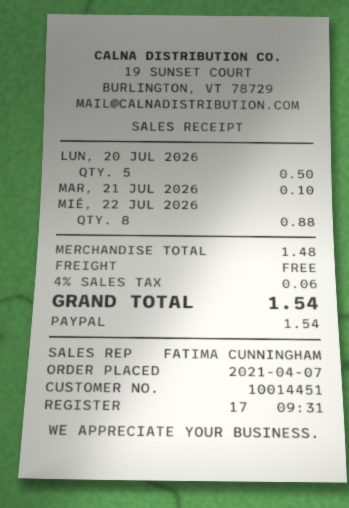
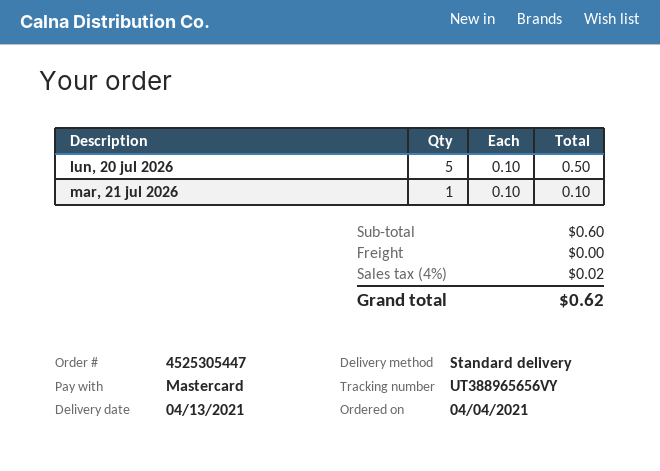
order date: 2021-04-07 -> 2021-04-04
payment method: PayPal -> Mastercard
MIÉ, 22 JUL 2026: 8 for 0.88 -> none
subtotal: 1.48 -> 0.60
tax: 4% = 0.06 -> 4% = 0.02
total: 1.54 -> 0.62

